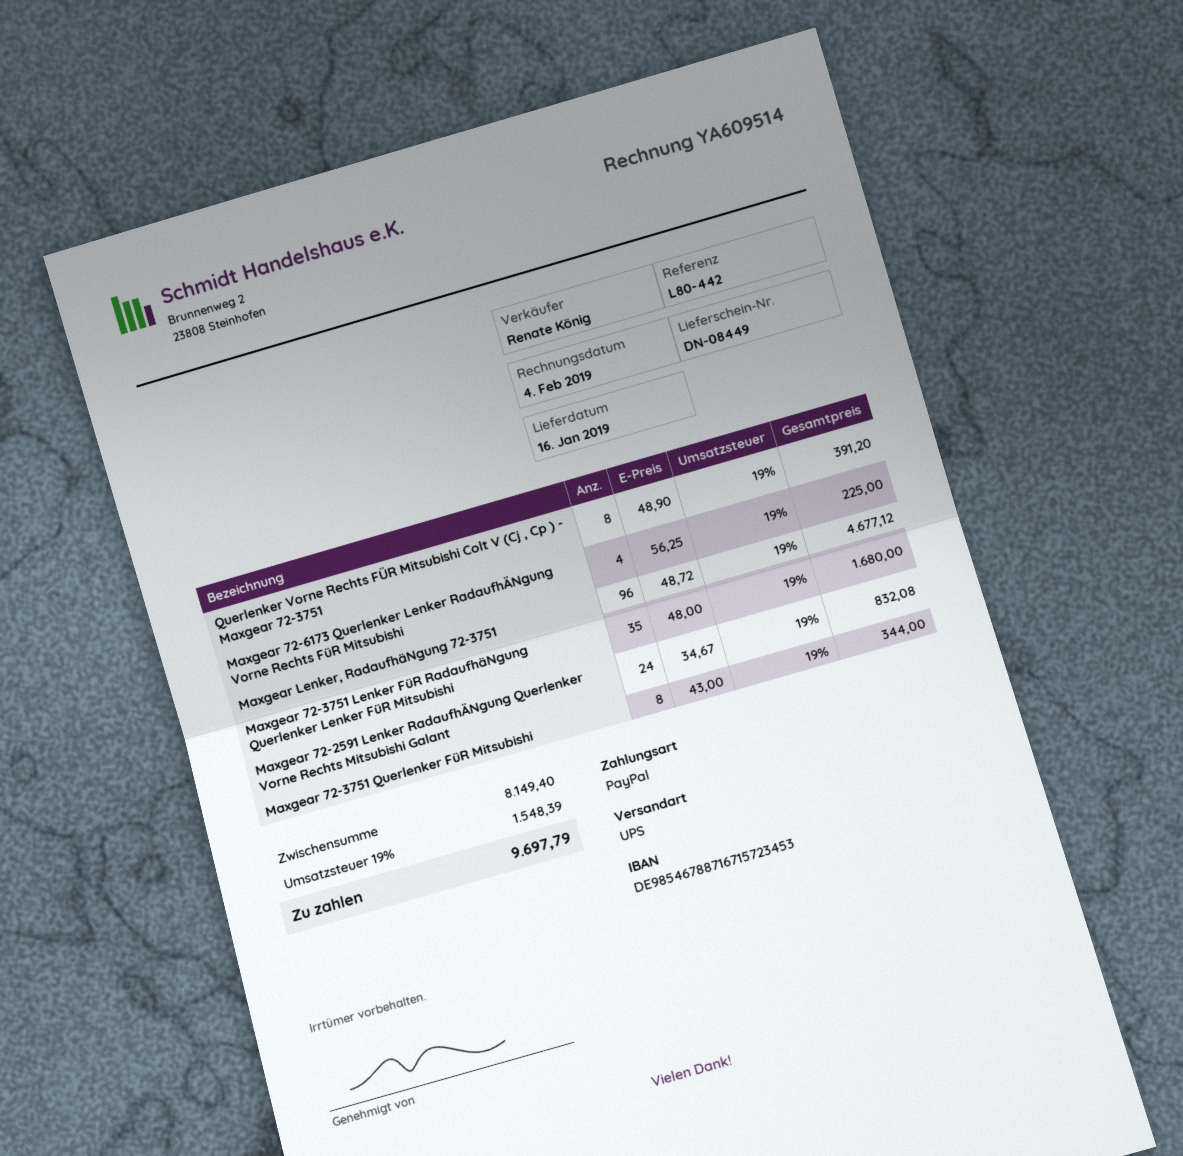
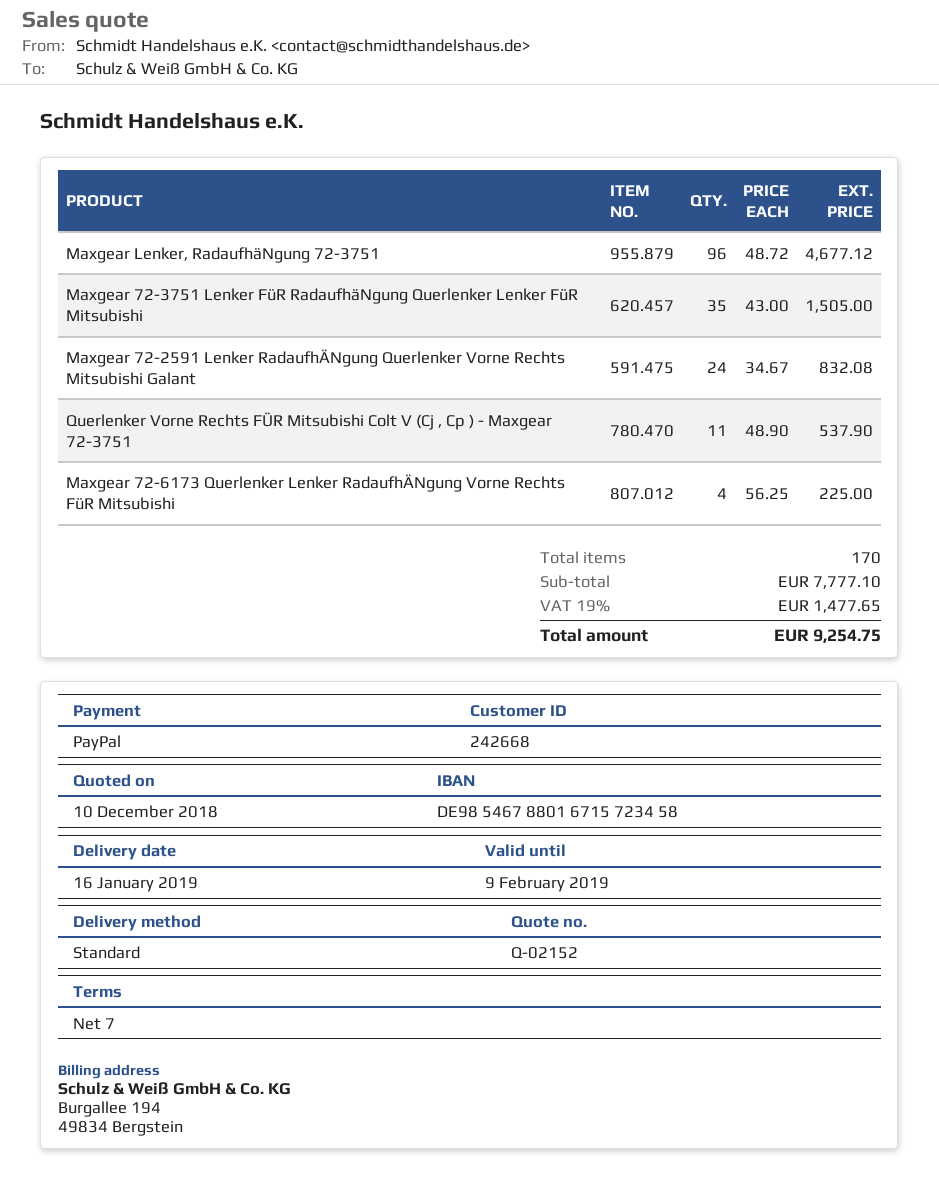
bank account: DE98546788716715723453 -> DE98546788016715723458
shipping method: UPS -> standard
Querlenker Vorne Rechts FÜR Mitsubishi Colt V (Cj , Cp ) - Maxgear 72-3751: 8 x 48.90 = 391.20 -> 11 x 48.90 = 537.90
Maxgear 72-3751 Lenker FüR RadaufhäNgung Querlenker Lenker FüR Mitsubishi: 35 x 48.00 = 1680.00 -> 35 x 43.00 = 1505.00
Maxgear 72-3751 Querlenker FüR Mitsubishi: 8 x 43.00 = 344.00 -> none
subtotal: 8149.40 -> 7777.10
tax: 19% = 1548.39 -> 19% = 1477.65
total: 9697.79 -> 9254.75

